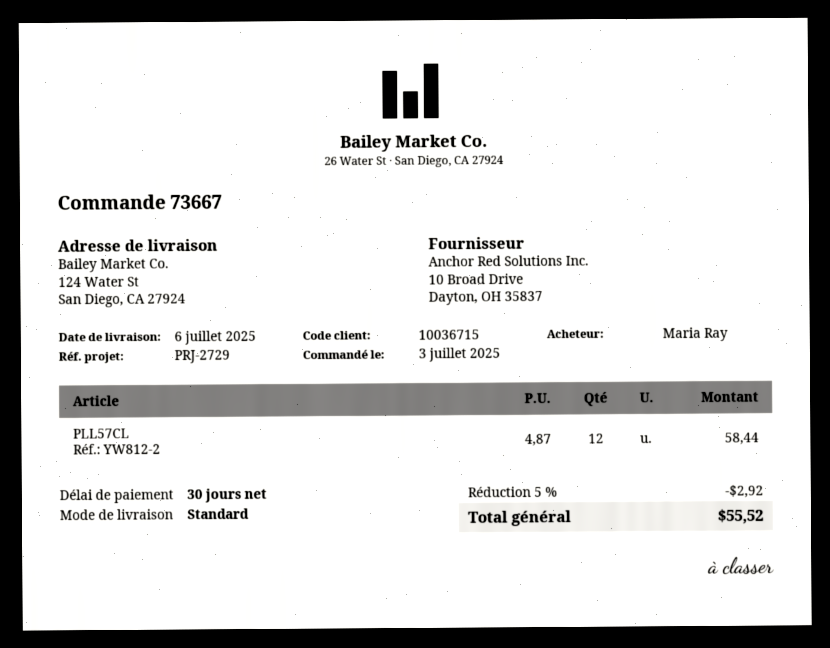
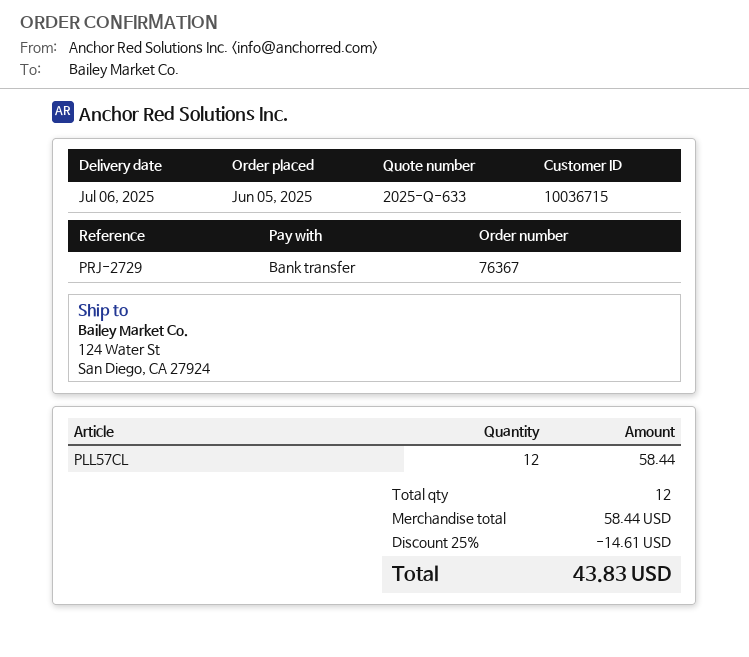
order number: 73667 -> 76367
order date: 2025-07-03 -> 2025-06-05
discount: 5% = 2.92 -> 25% = 14.61
total: 55.52 -> 43.83

